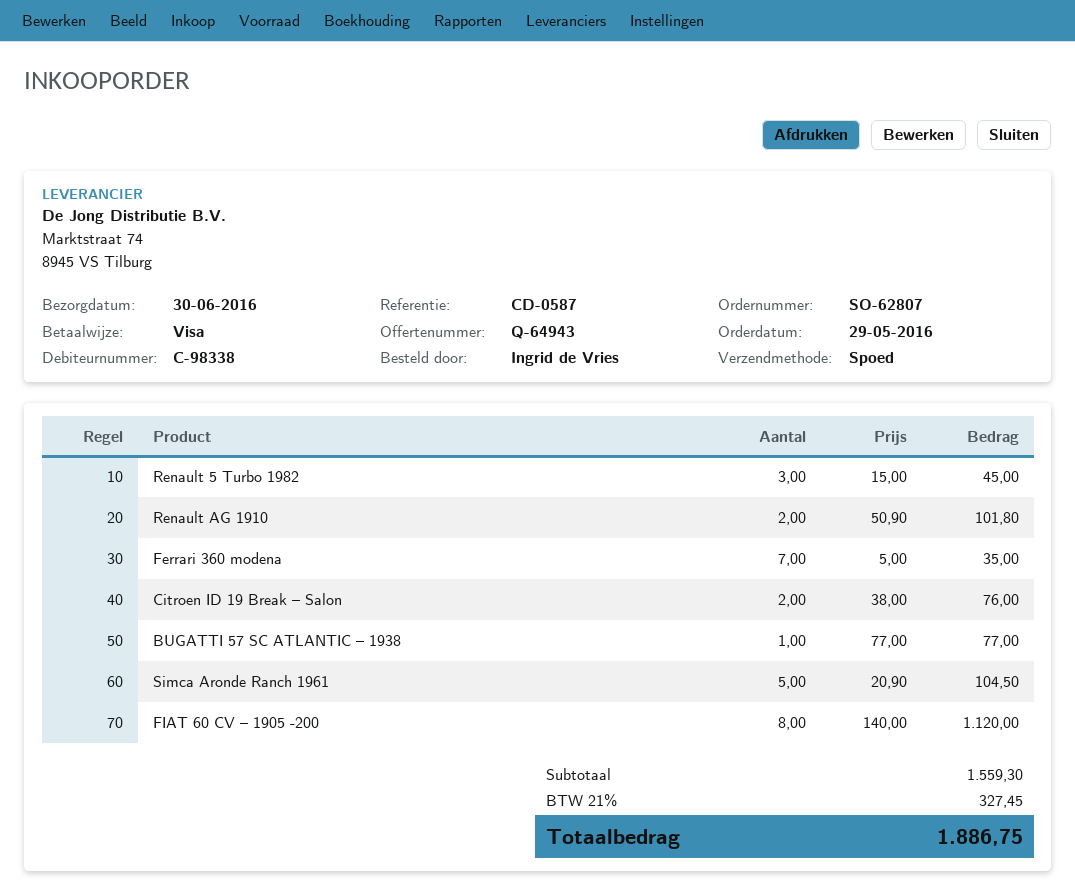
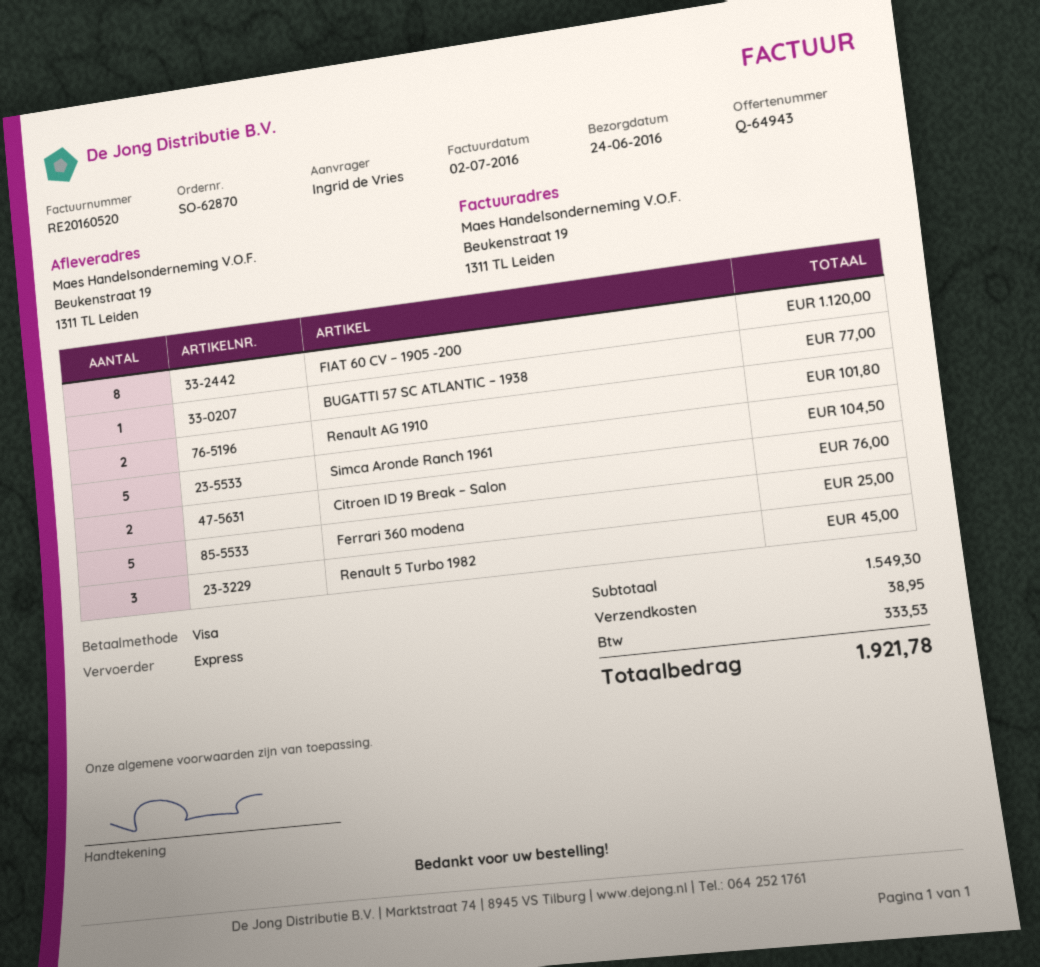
order number: SO-62807 -> SO-62870
delivery date: 2016-06-30 -> 2016-06-24
Ferrari 360 modena: 7 for 35.00 -> 5 for 25.00
subtotal: 1559.30 -> 1549.30
shipping: none -> 38.95
tax: 327.45 -> 333.53
total: 1886.75 -> 1921.78

